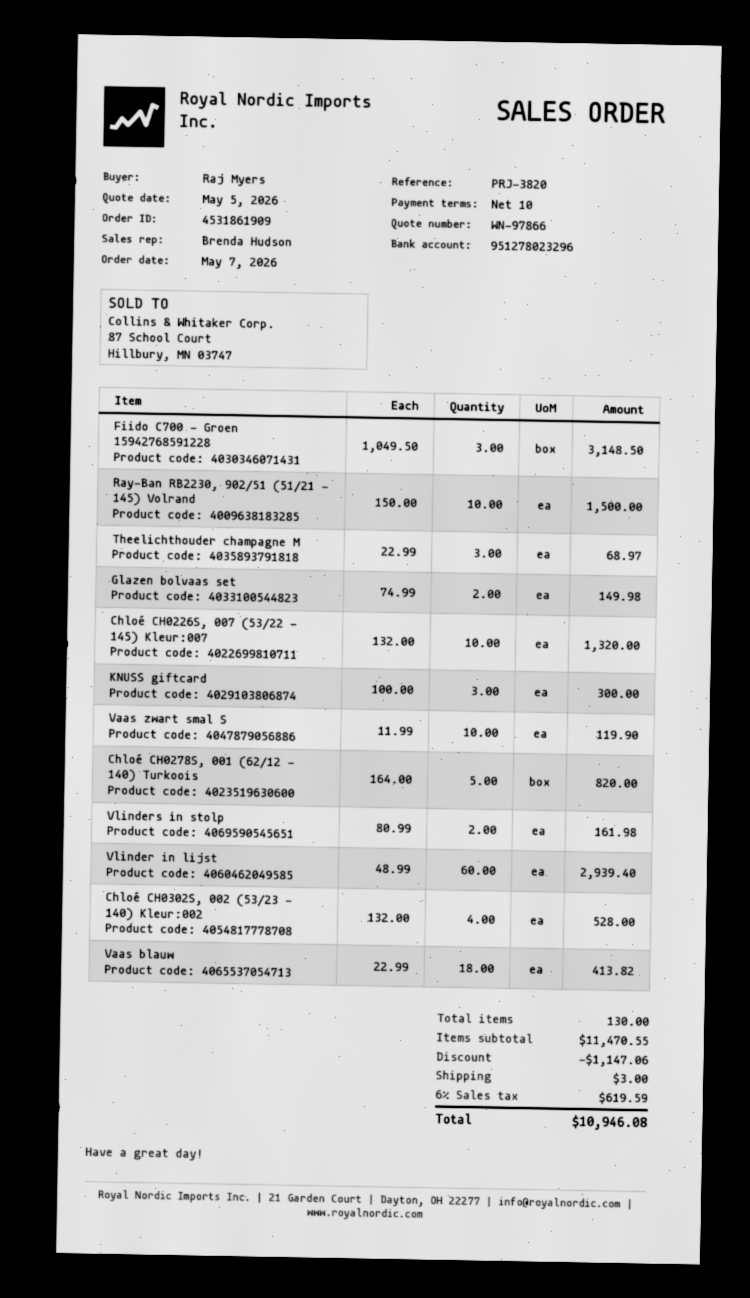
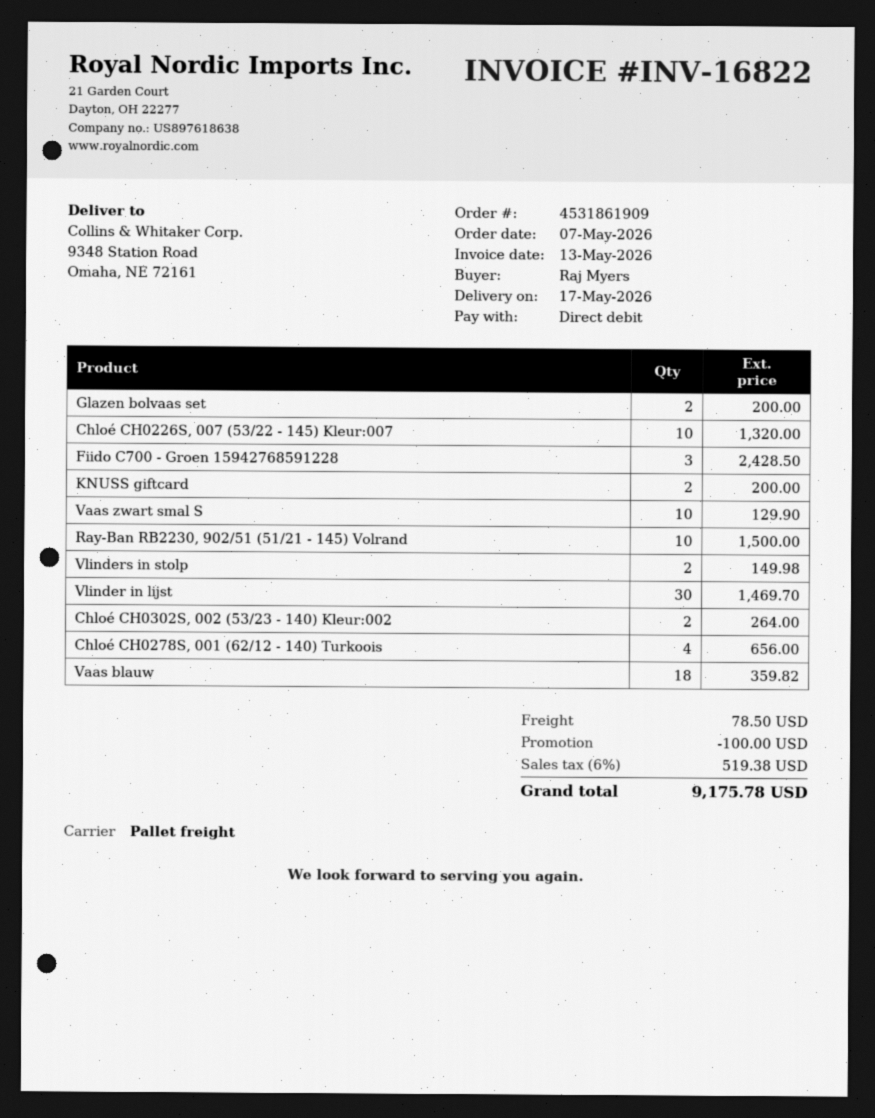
Fiido C700 - Groen 15942768591228: 3 for 3148.50 -> 3 for 2428.50
Theelichthouder champagne M: 3 for 68.97 -> none
Glazen bolvaas set: 2 for 149.98 -> 2 for 200.00
KNUSS giftcard: 3 for 300.00 -> 2 for 200.00
Vaas zwart smal S: 10 for 119.90 -> 10 for 129.90
Chloé CH0278S, 001 (62/12 - 140) Turkoois: 5 for 820.00 -> 4 for 656.00
Vlinders in stolp: 2 for 161.98 -> 2 for 149.98
Vlinder in lijst: 60 for 2939.40 -> 30 for 1469.70
Chloé CH0302S, 002 (53/23 - 140) Kleur:002: 4 for 528.00 -> 2 for 264.00
Vaas blauw: 18 for 413.82 -> 18 for 359.82
discount: 1147.06 -> 100.00
shipping: 3.00 -> 78.50
tax: 6% = 619.59 -> 6% = 519.38
total: 10946.08 -> 9175.78

